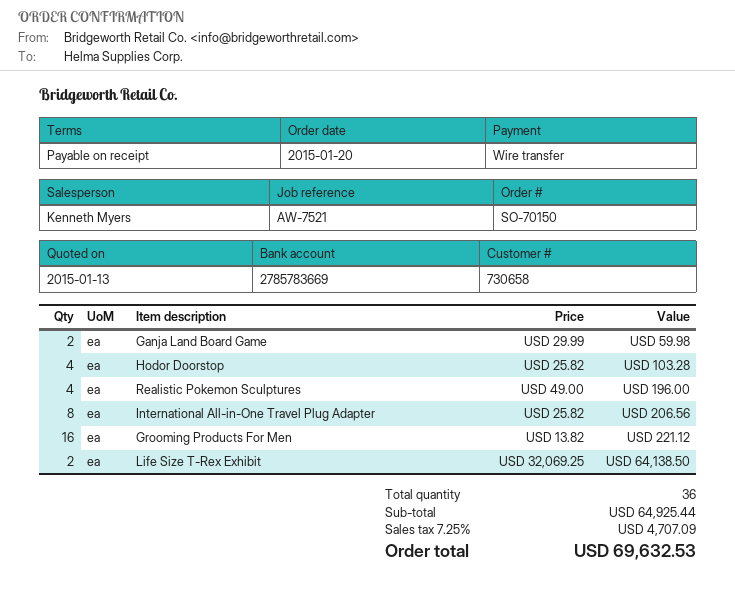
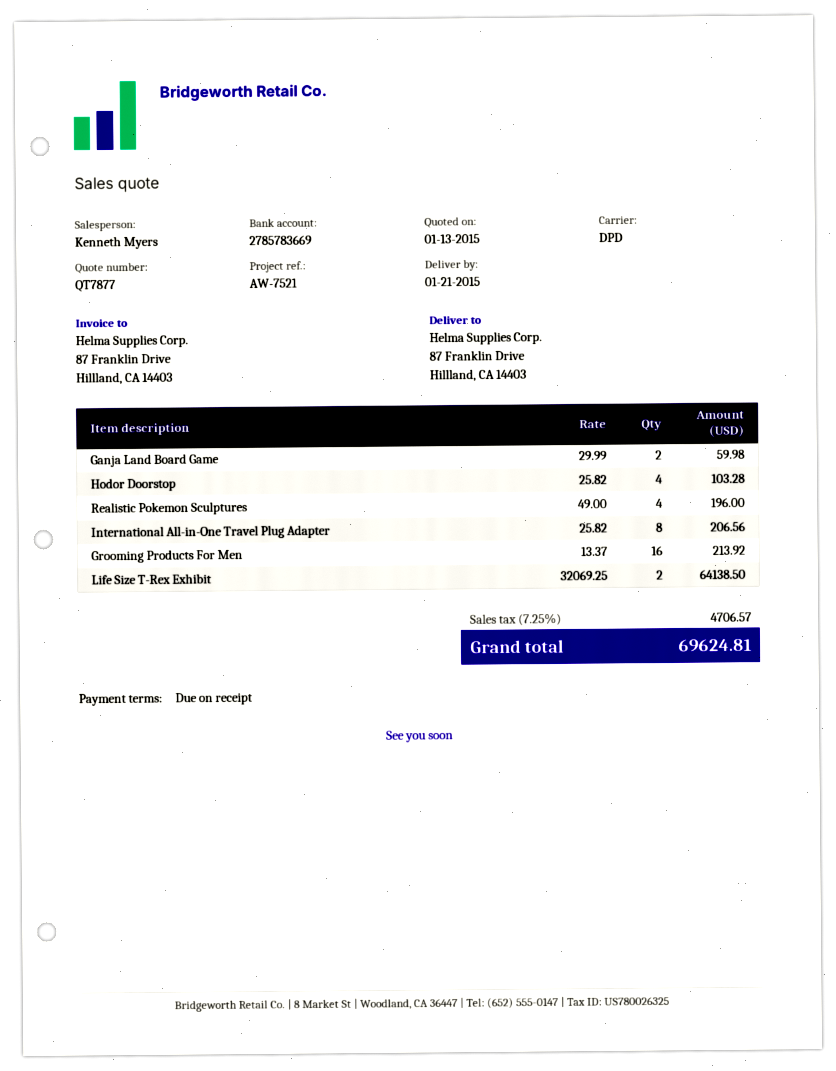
Grooming Products For Men: 16 x 13.82 = 221.12 -> 16 x 13.37 = 213.92
tax: 7.25% = 4707.09 -> 7.25% = 4706.57
total: 69632.53 -> 69624.81

